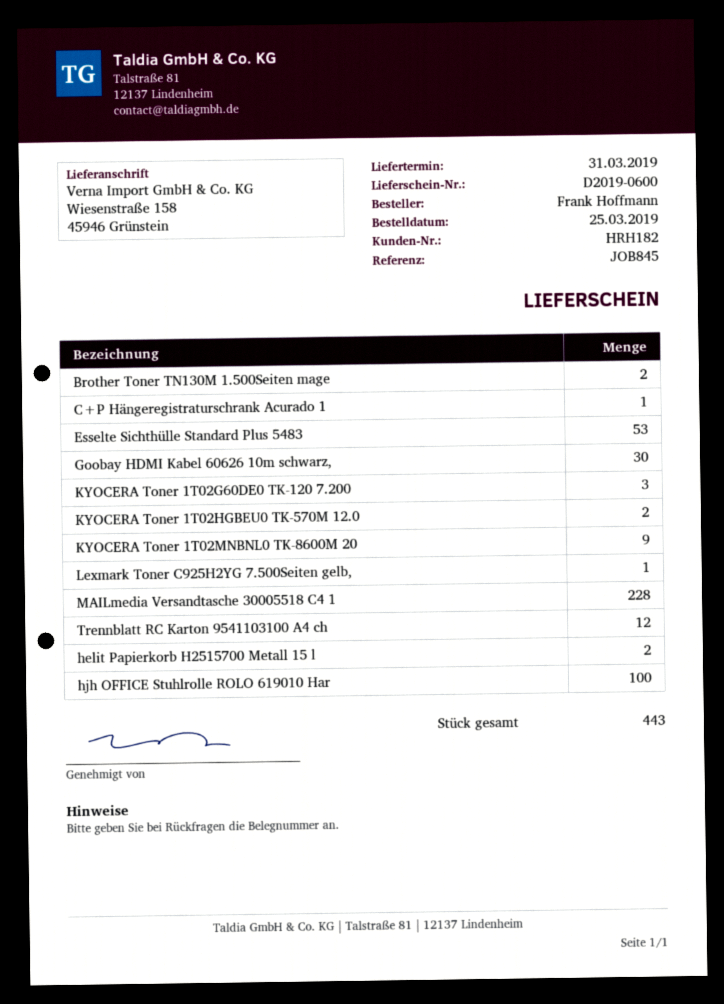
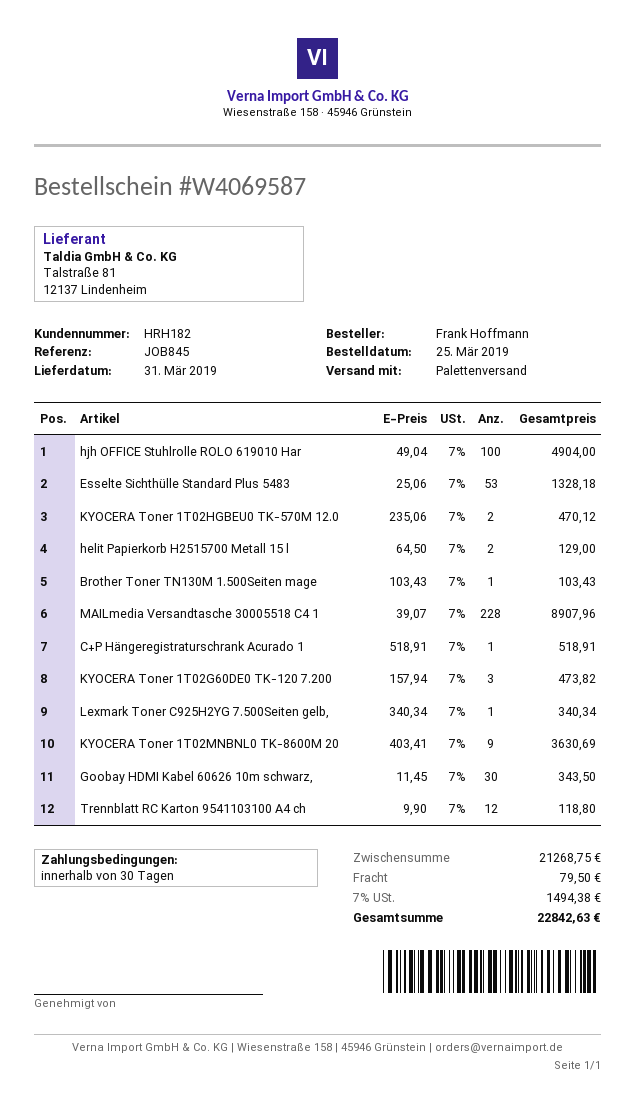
Brother Toner TN130M 1.500Seiten mage: 2 -> 1

